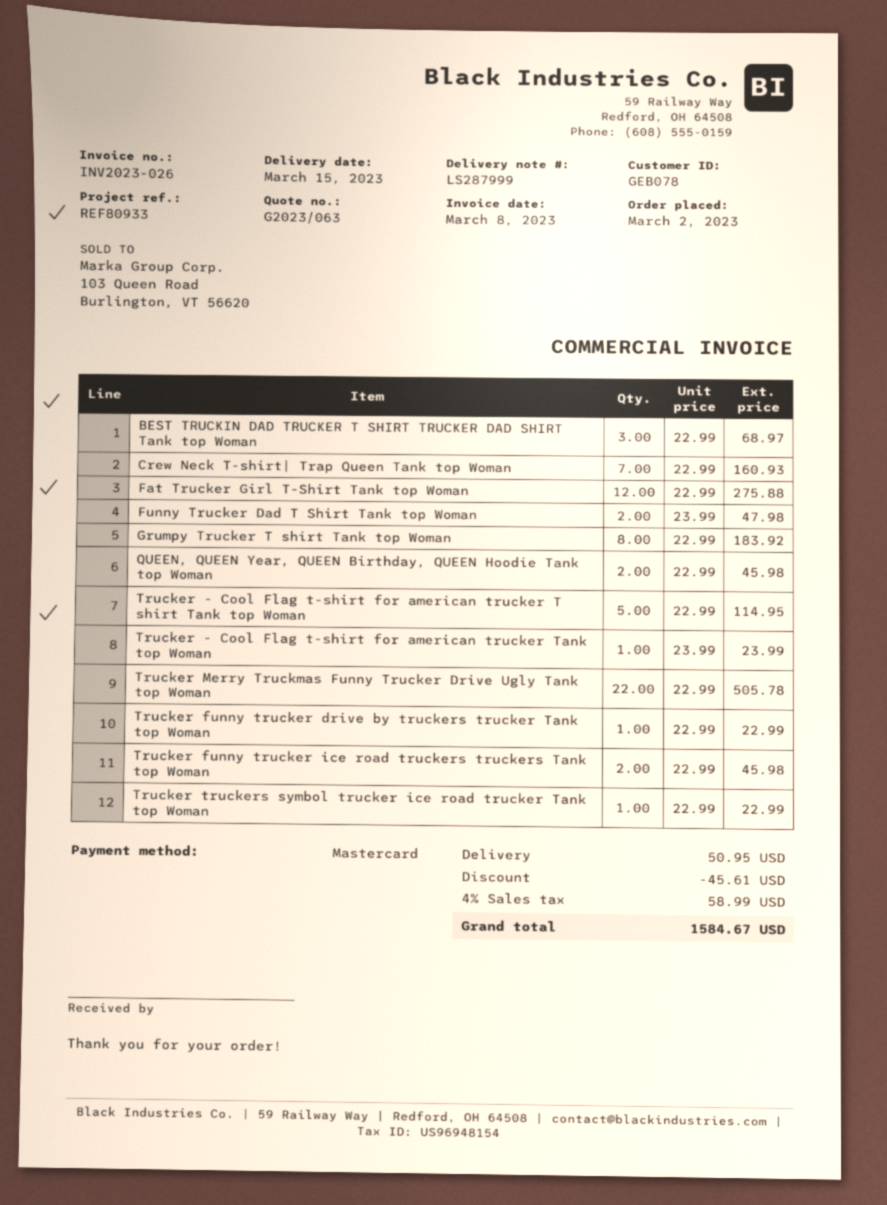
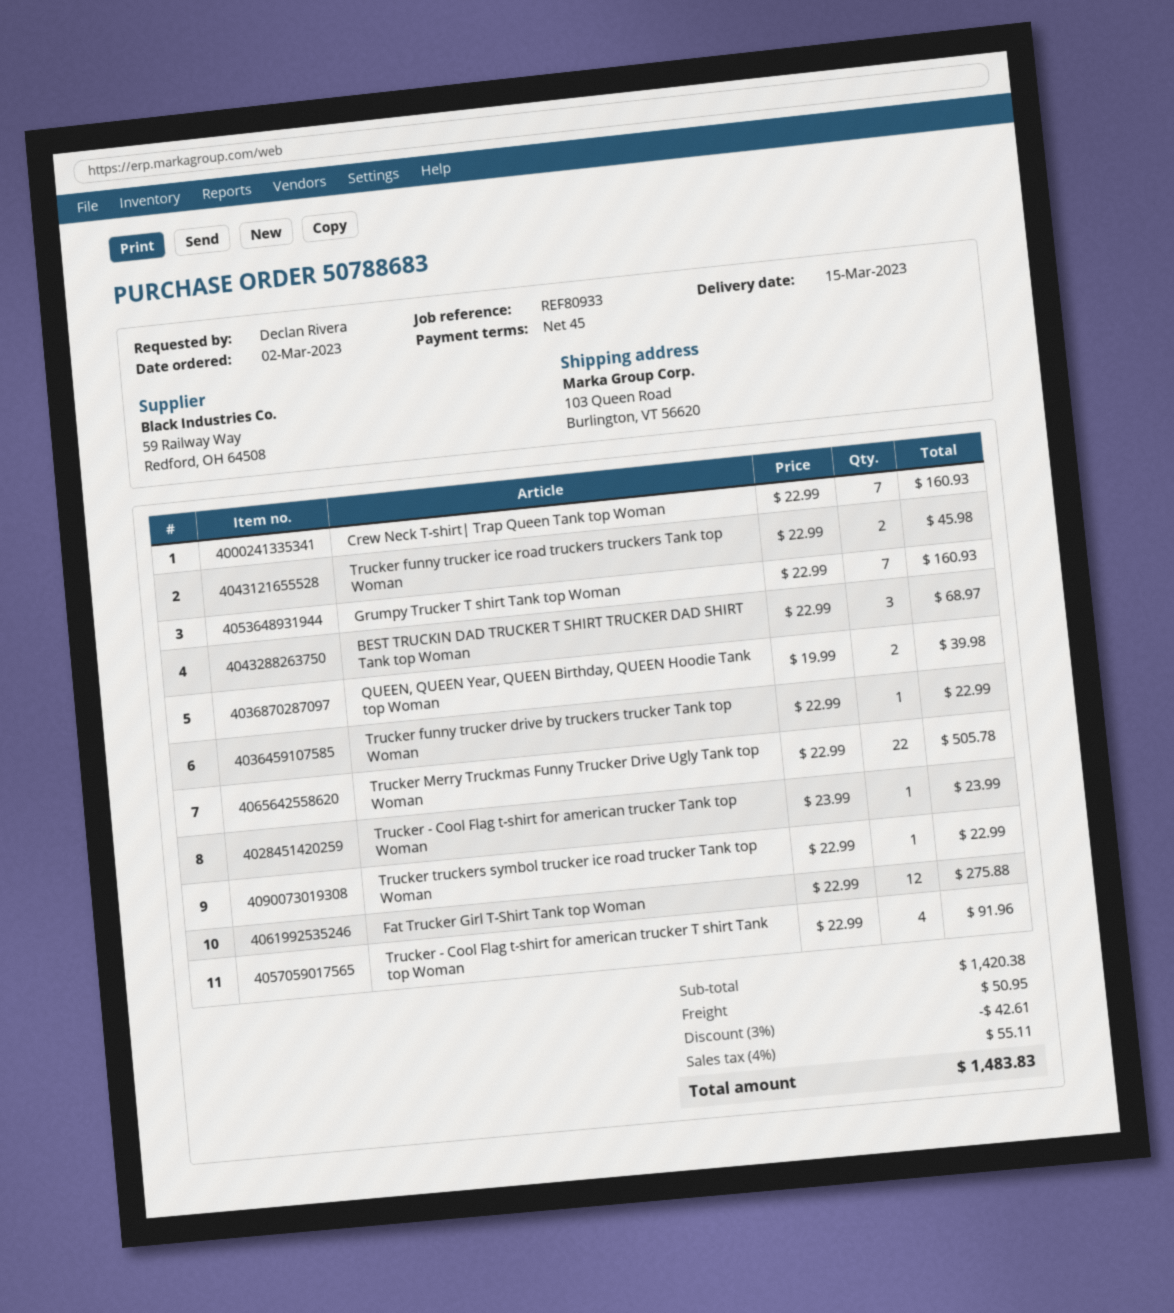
Funny Trucker Dad T Shirt Tank top Woman: 2 x 23.99 = 47.98 -> none
Grumpy Trucker T shirt Tank top Woman: 8 x 22.99 = 183.92 -> 7 x 22.99 = 160.93
QUEEN, QUEEN Year, QUEEN Birthday, QUEEN Hoodie Tank top Woman: 2 x 22.99 = 45.98 -> 2 x 19.99 = 39.98
Trucker - Cool Flag t-shirt for american trucker T shirt Tank top Woman: 5 x 22.99 = 114.95 -> 4 x 22.99 = 91.96
discount: 45.61 -> 42.61
tax: 4% = 58.99 -> 4% = 55.11
total: 1584.67 -> 1483.83

